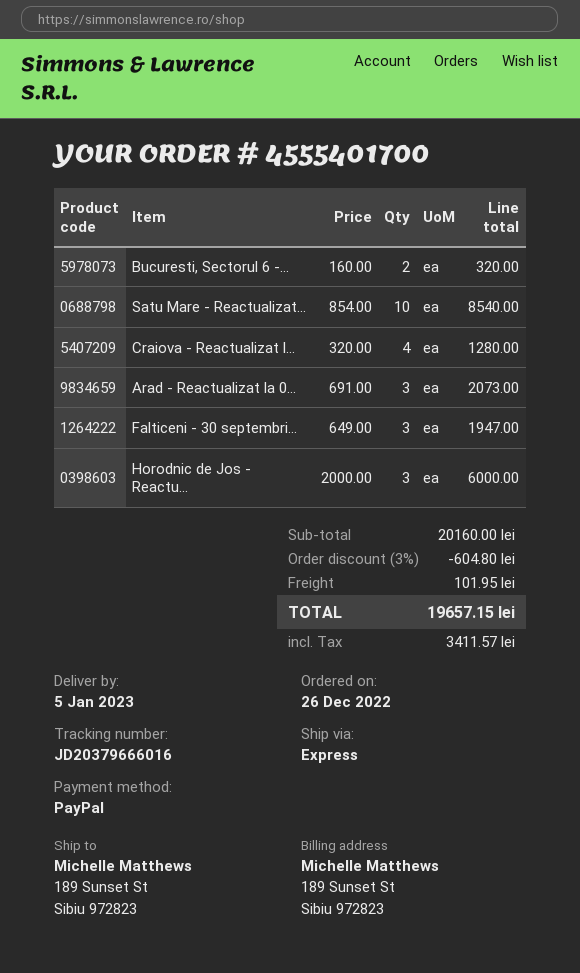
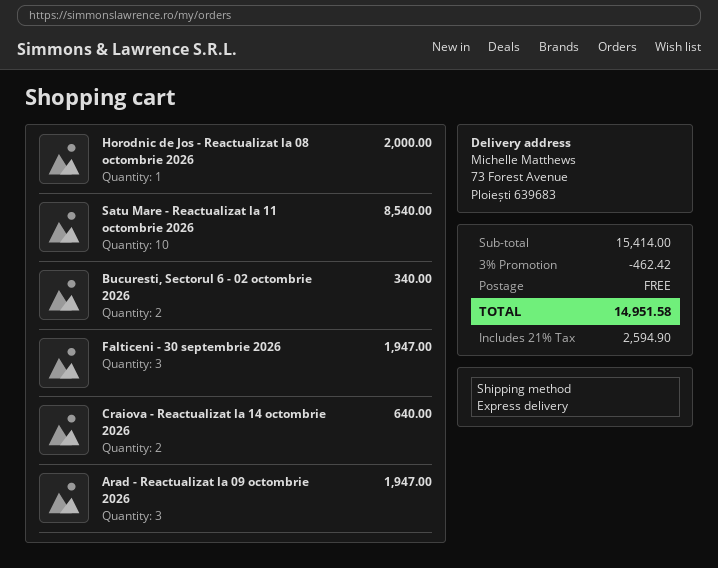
ship to: 189 Sunset St, Sibiu 972823 -> 73 Forest Avenue, Ploiești 639683
Bucuresti, Sectorul 6 -...: 2 for 320.00 -> 2 for 340.00
Craiova - Reactualizat l...: 4 for 1280.00 -> 2 for 640.00
Arad - Reactualizat la 0...: 3 for 2073.00 -> 3 for 1947.00
Horodnic de Jos - Reactu...: 3 for 6000.00 -> 1 for 2000.00
subtotal: 20160.00 -> 15414.00
discount: 3% = 604.80 -> 3% = 462.42
shipping: 101.95 -> 0.00
tax: 3411.57 -> 2594.90
total: 19657.15 -> 14951.58

